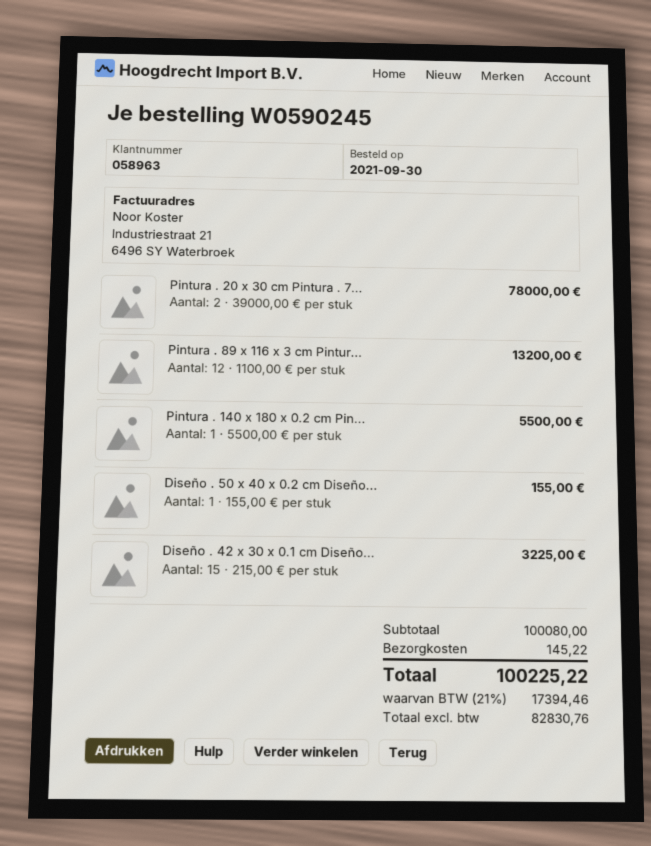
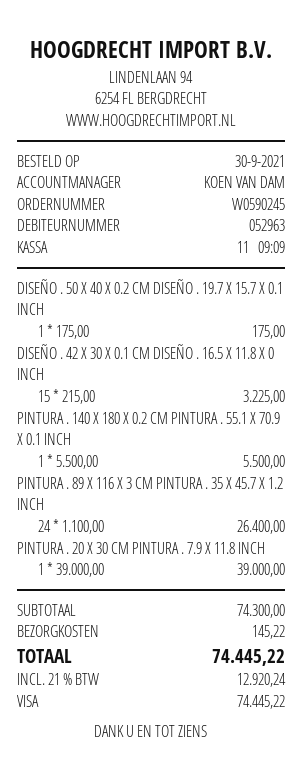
customer number: 058963 -> 052963
Pintura . 20 x 30 cm Pintura . 7...: 2 x 39000.00 = 78000.00 -> 1 x 39000.00 = 39000.00
Pintura . 89 x 116 x 3 cm Pintur...: 12 x 1100.00 = 13200.00 -> 24 x 1100.00 = 26400.00
Diseño . 50 x 40 x 0.2 cm Diseño...: 1 x 155.00 = 155.00 -> 1 x 175.00 = 175.00
subtotal: 100080.00 -> 74300.00
tax: 21% = 17394.46 -> 21% = 12920.24
total: 100225.22 -> 74445.22

